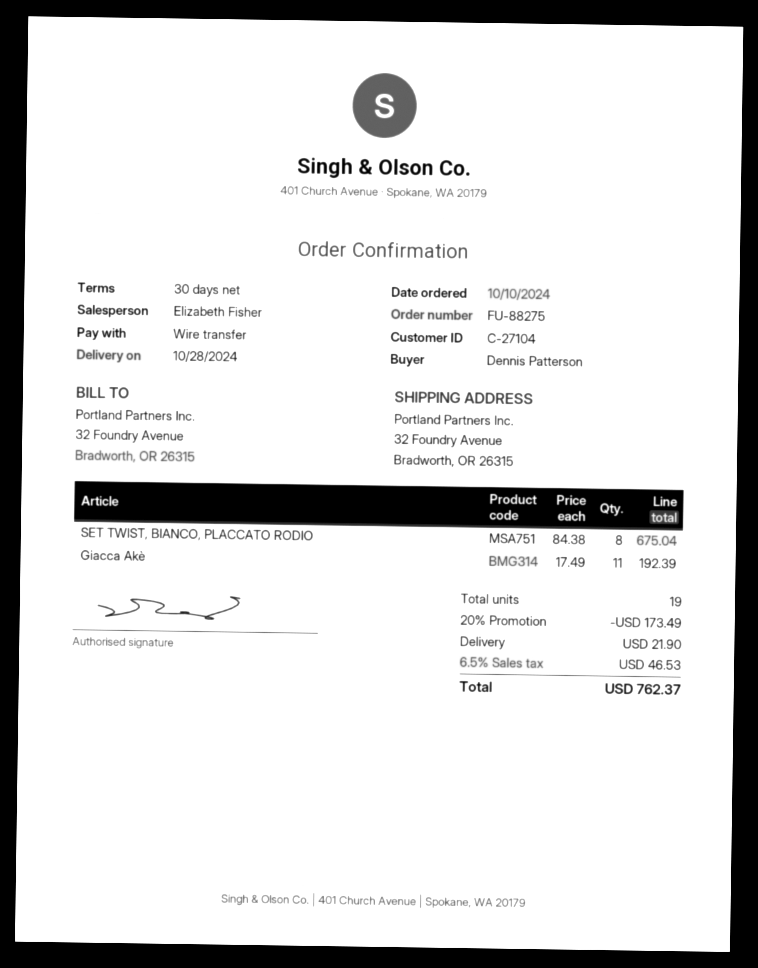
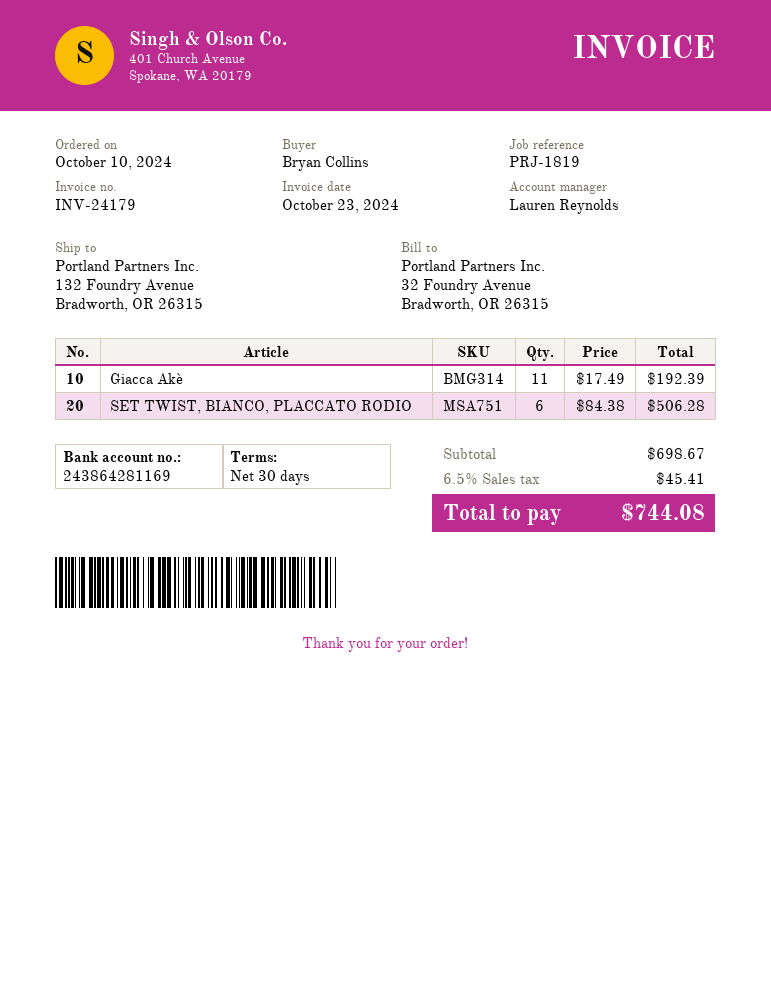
ordered by: Dennis Patterson -> Bryan Collins
sales rep: Elizabeth Fisher -> Lauren Reynolds
ship to: 32 Foundry Avenue, Bradworth, OR 26315 -> 132 Foundry Avenue, Bradworth, OR 26315
SET TWIST, BIANCO, PLACCATO RODIO: 8 x 84.38 = 675.04 -> 6 x 84.38 = 506.28
discount: 20% = 173.49 -> none
shipping: 21.90 -> none
tax: 6.5% = 46.53 -> 6.5% = 45.41
total: 762.37 -> 744.08

